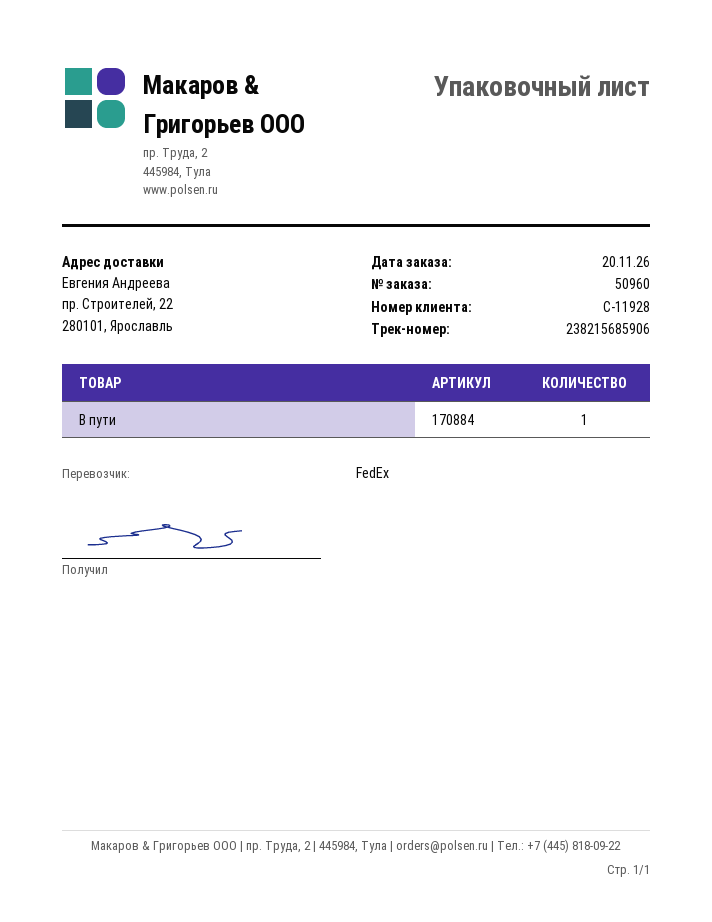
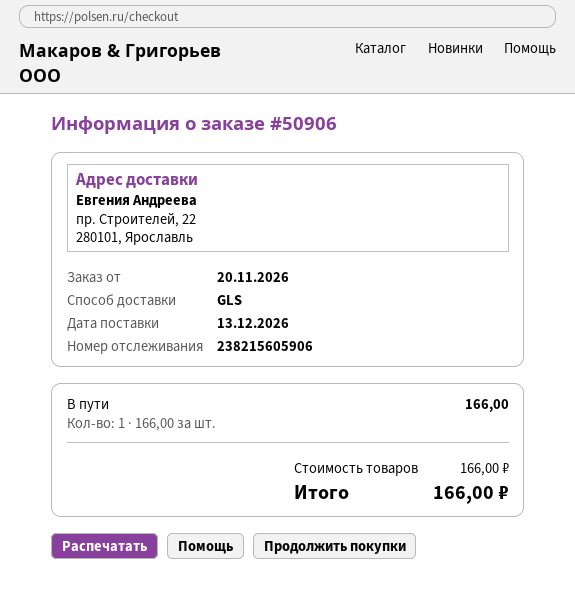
order number: 50960 -> 50906
shipping method: FedEx -> GLS
tracking number: 238215685906 -> 238215605906

